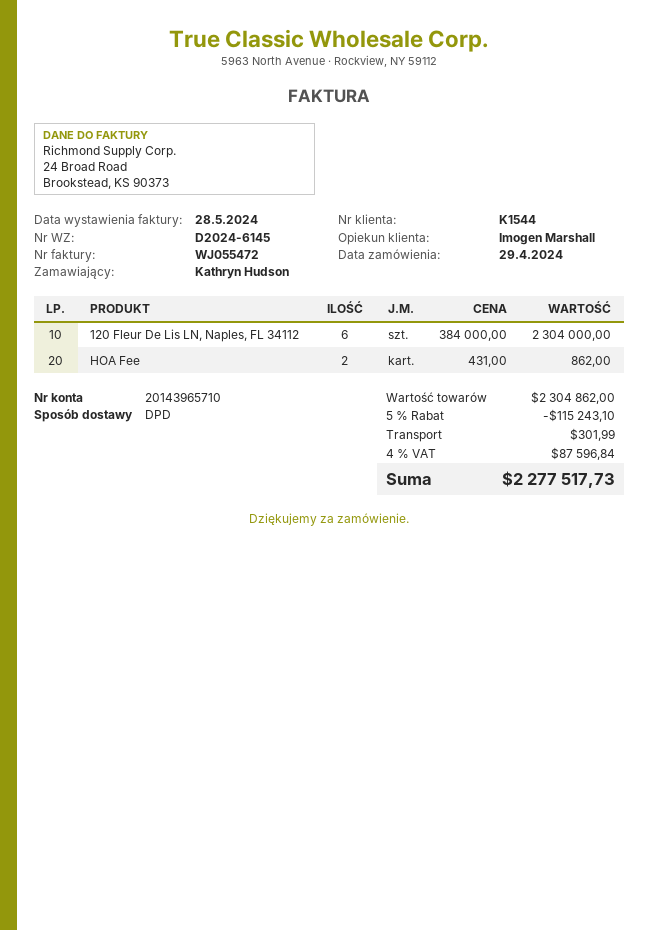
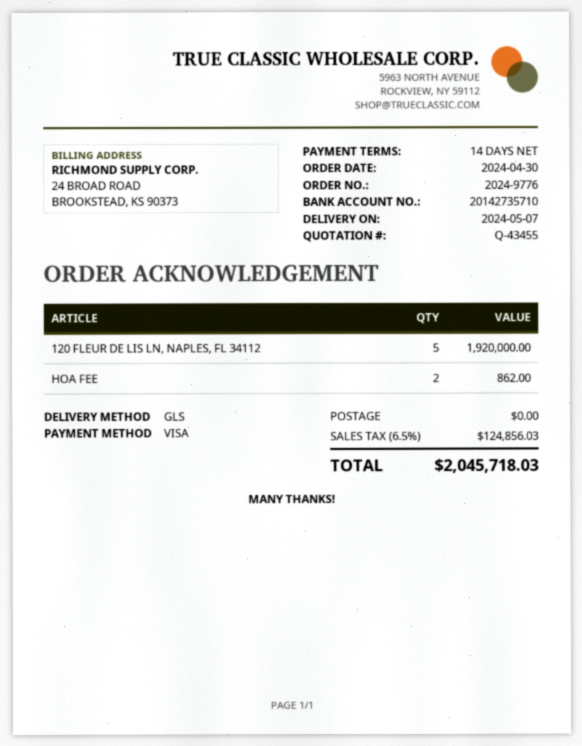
order date: 2024-04-29 -> 2024-04-30
bank account: 20143965710 -> 20142735710
shipping method: DPD -> GLS
120 Fleur De Lis LN, Naples, FL 34112: 6 for 2304000.00 -> 5 for 1920000.00
discount: 5% = 115243.10 -> none
shipping: 301.99 -> 0.00
tax: 4% = 87596.84 -> 6.5% = 124856.03
total: 2277517.73 -> 2045718.03

